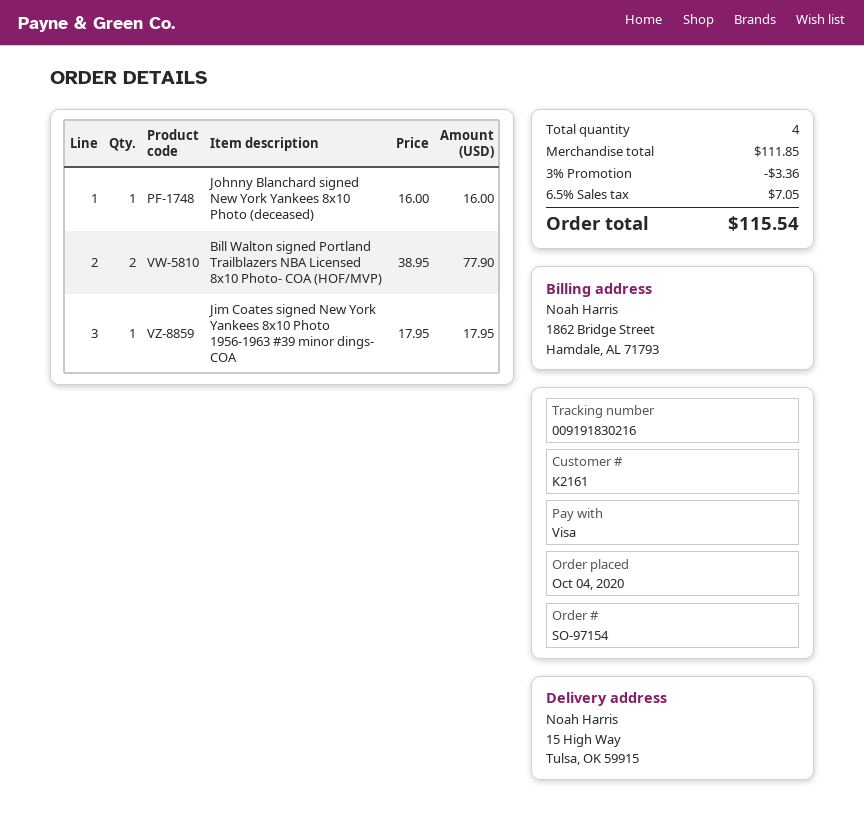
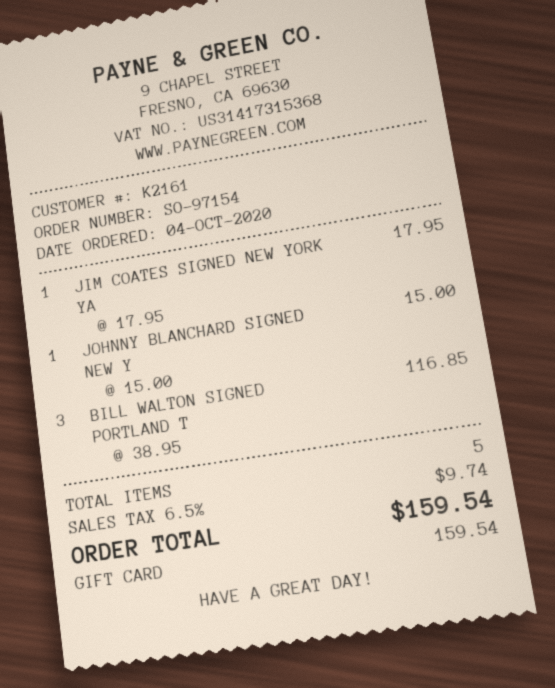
payment method: Visa -> gift card
Johnny Blanchard signed New York Yankees 8x10 Photo (deceased): 1 x 16.00 = 16.00 -> 1 x 15.00 = 15.00
Bill Walton signed Portland Trailblazers NBA Licensed 8x10 Photo- COA (HOF/MVP): 2 x 38.95 = 77.90 -> 3 x 38.95 = 116.85
total quantity: 4 -> 5
discount: 3% = 3.36 -> none
tax: 6.5% = 7.05 -> 6.5% = 9.74
total: 115.54 -> 159.54

